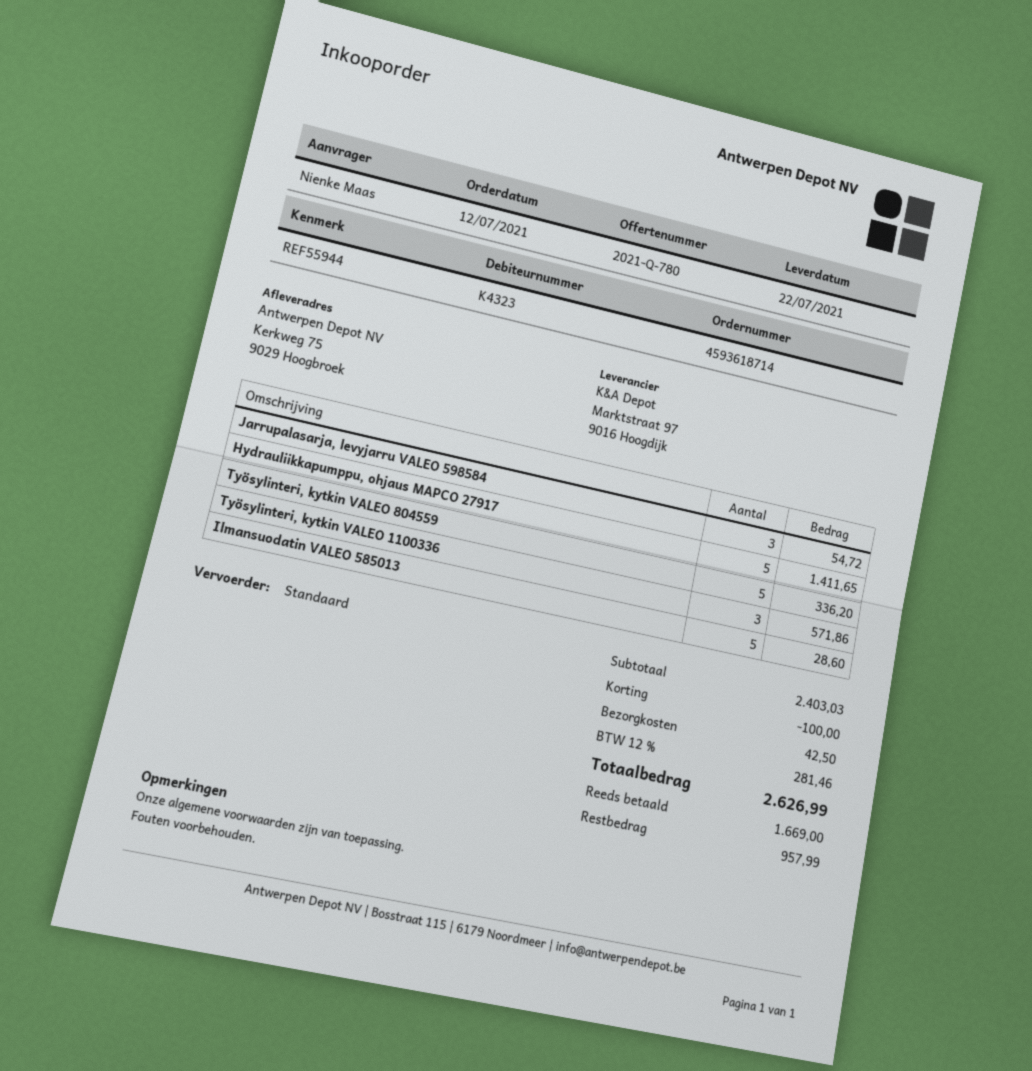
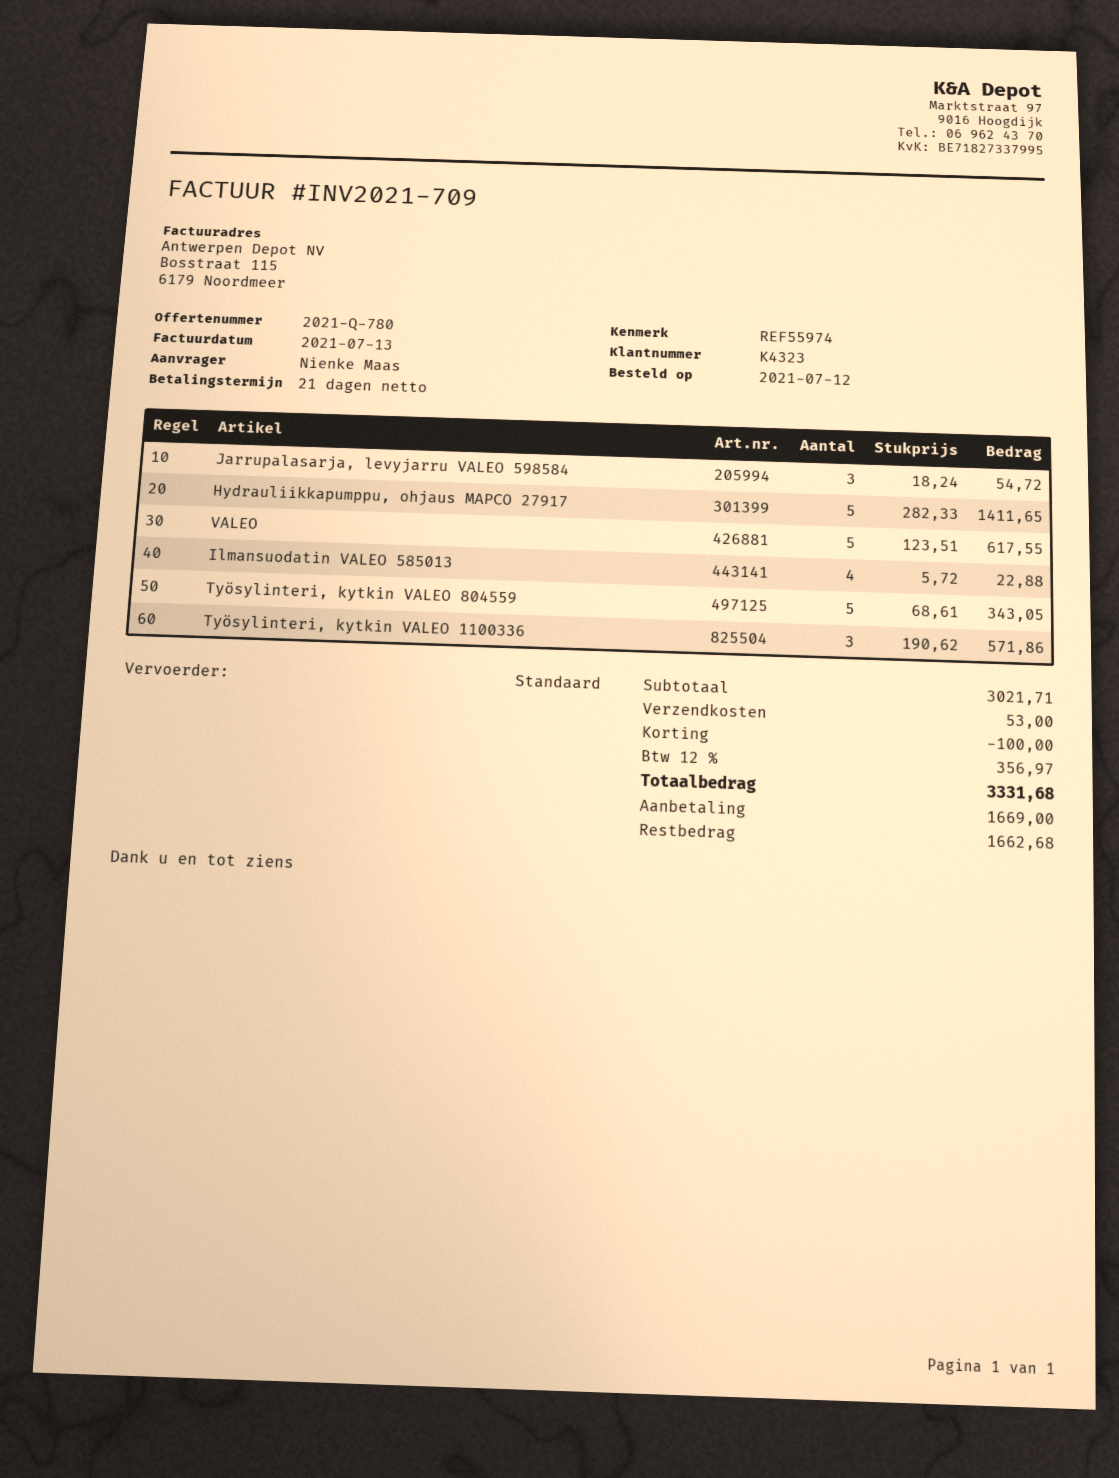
reference: REF55944 -> REF55974
Työsylinteri, kytkin VALEO 804559: 5 for 336.20 -> 5 for 343.05
Ilmansuodatin VALEO 585013: 5 for 28.60 -> 4 for 22.88
VALEO: none -> 5 for 617.55
subtotal: 2403.03 -> 3021.71
shipping: 42.50 -> 53.00
tax: 12% = 281.46 -> 12% = 356.97
total: 2626.99 -> 3331.68
balance: 957.99 -> 1662.68

